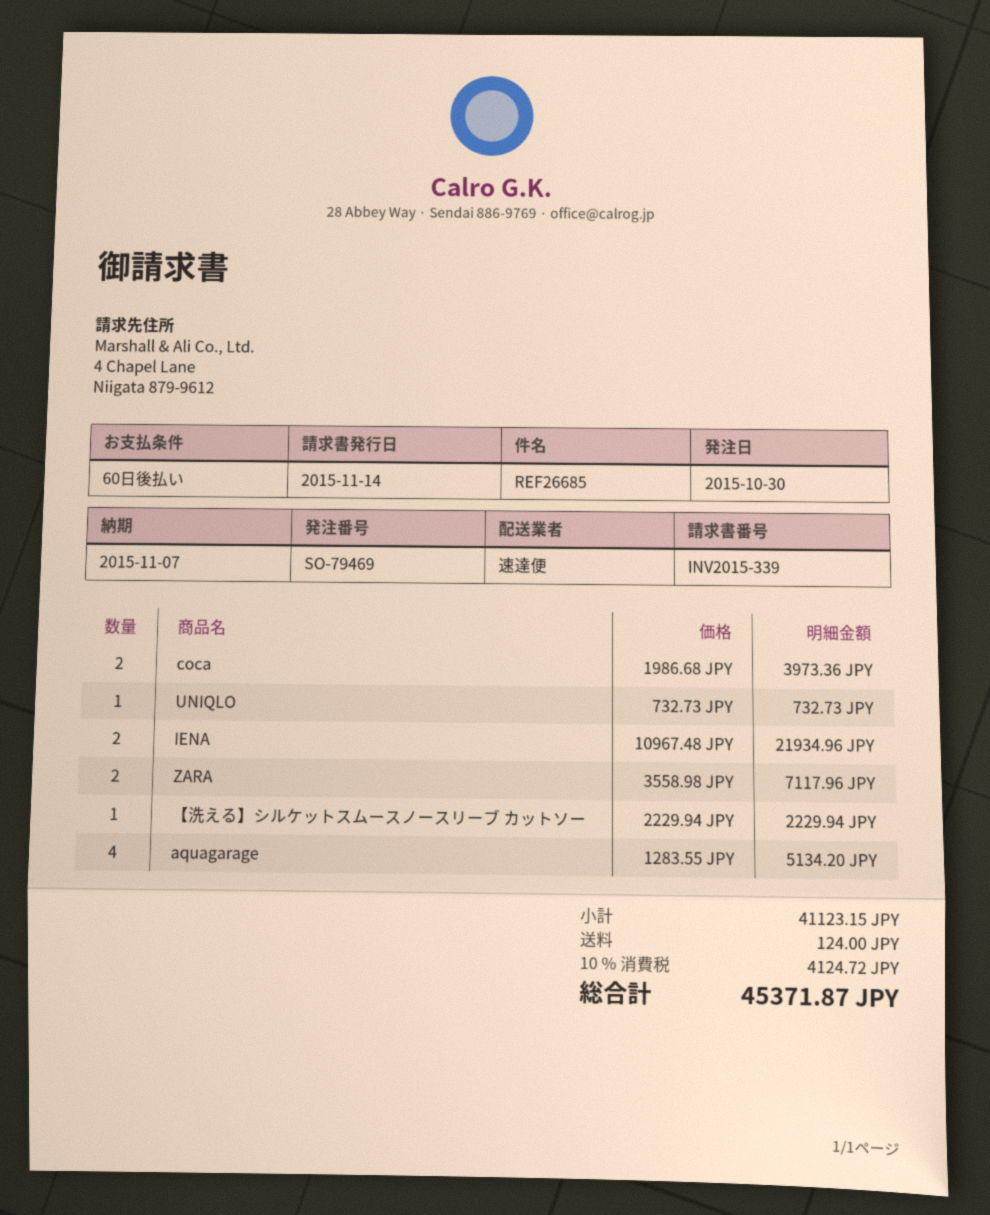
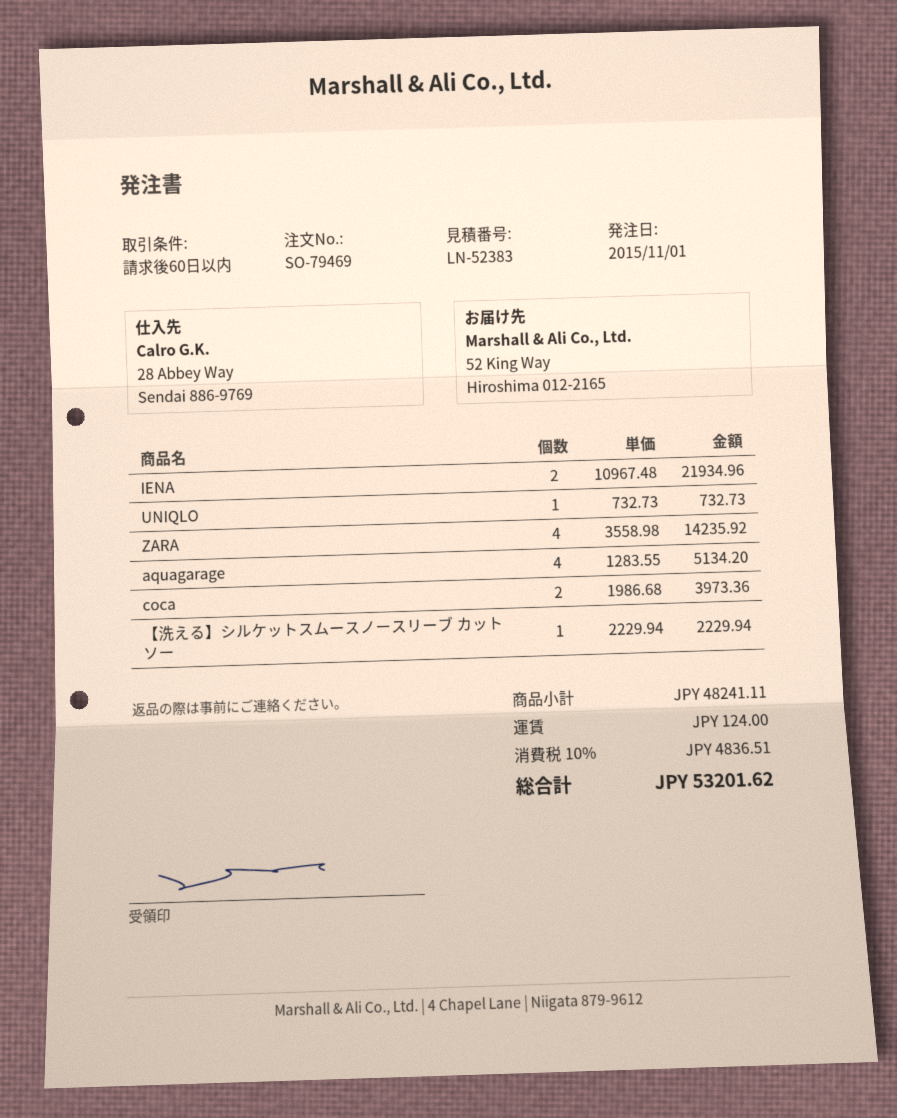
order date: 2015-10-30 -> 2015-11-01
ZARA: 2 x 3558.98 = 7117.96 -> 4 x 3558.98 = 14235.92
subtotal: 41123.15 -> 48241.11
tax: 10% = 4124.72 -> 10% = 4836.51
total: 45371.87 -> 53201.62

